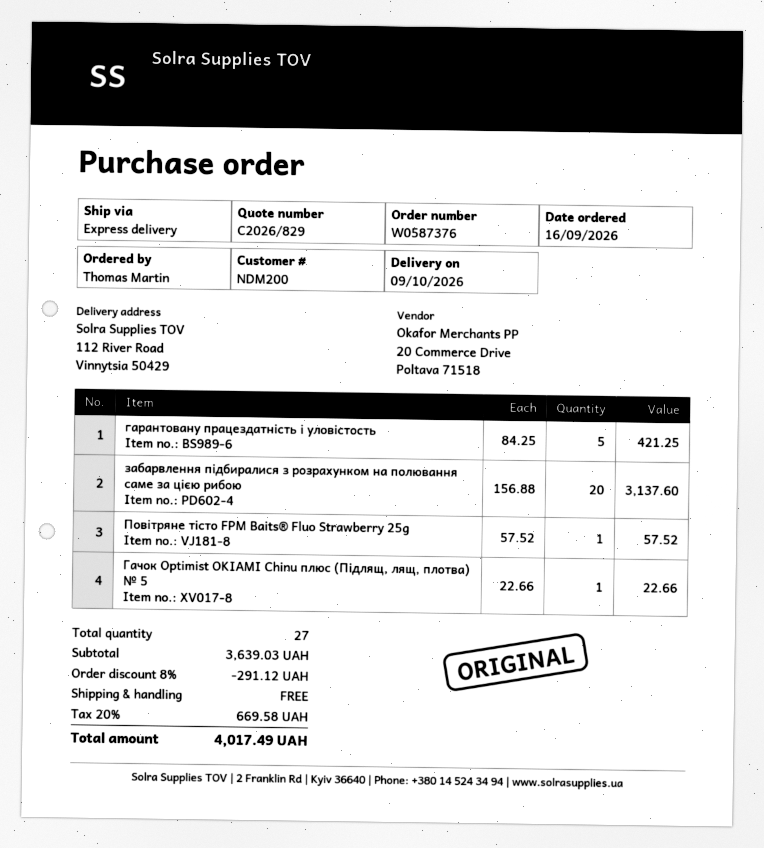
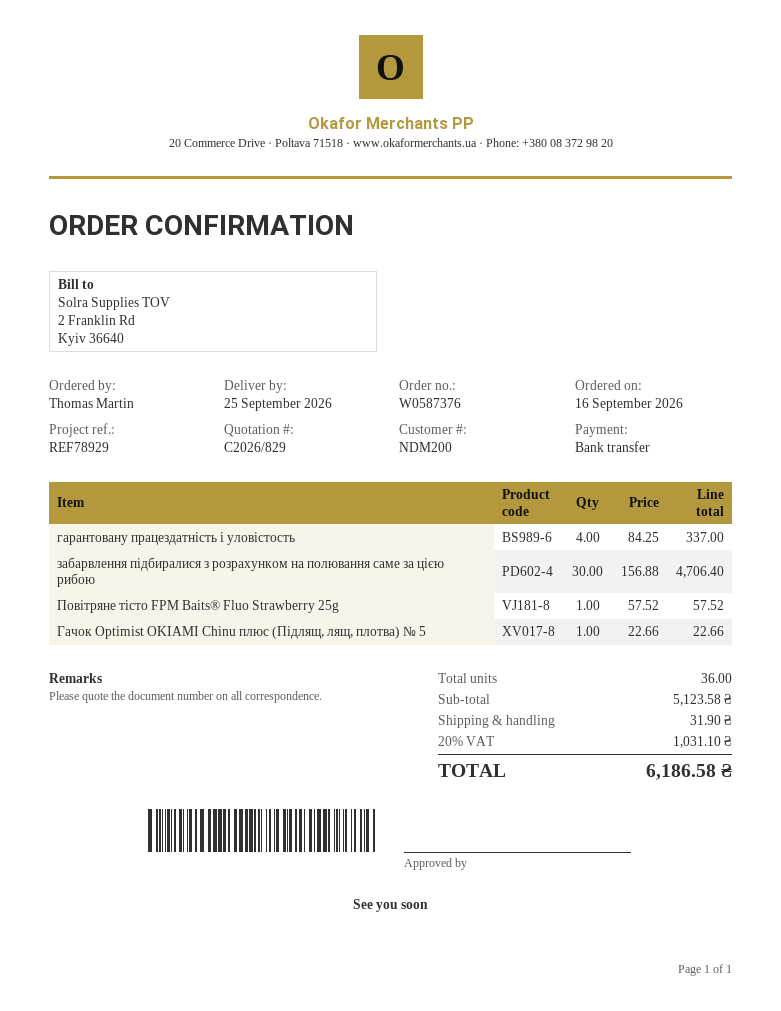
delivery date: 2026-10-09 -> 2026-09-25
гарантовану працездатність і уловістость: 5 x 84.25 = 421.25 -> 4 x 84.25 = 337.00
забарвлення підбиралися з розрахунком на полювання саме за цією рибою: 20 x 156.88 = 3137.60 -> 30 x 156.88 = 4706.40
total quantity: 27 -> 36
subtotal: 3639.03 -> 5123.58
discount: 8% = 291.12 -> none
shipping: 0.00 -> 31.90
tax: 20% = 669.58 -> 20% = 1031.10
total: 4017.49 -> 6186.58

